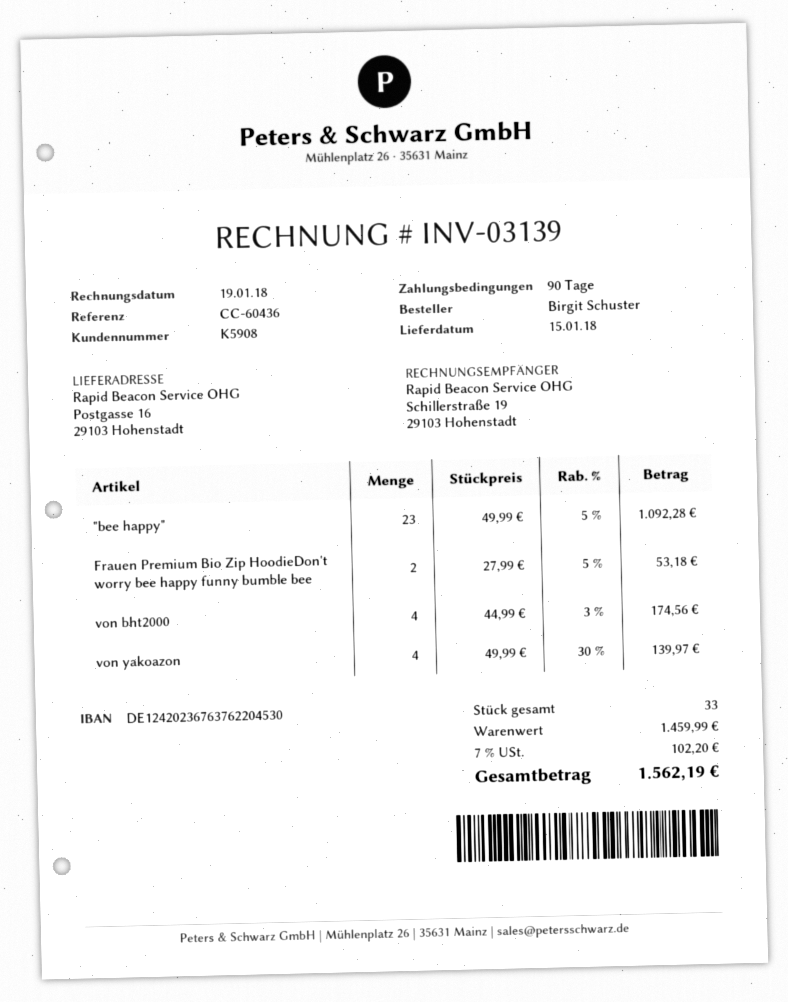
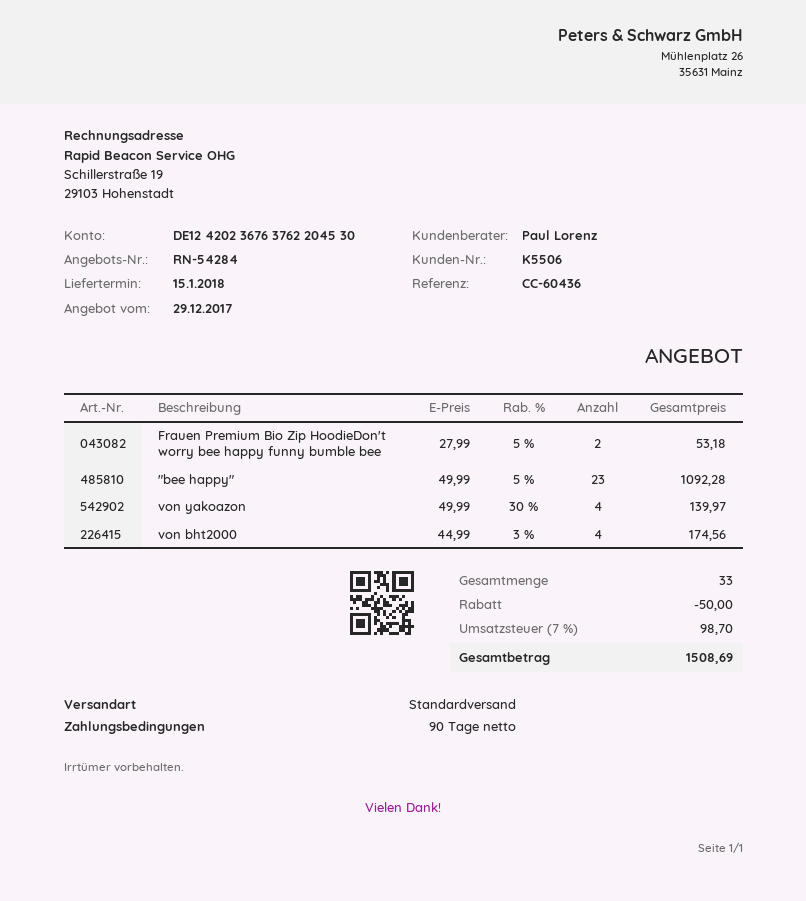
customer number: K5908 -> K5506
discount: none -> 50.00
tax: 7% = 102.20 -> 7% = 98.70
total: 1562.19 -> 1508.69

